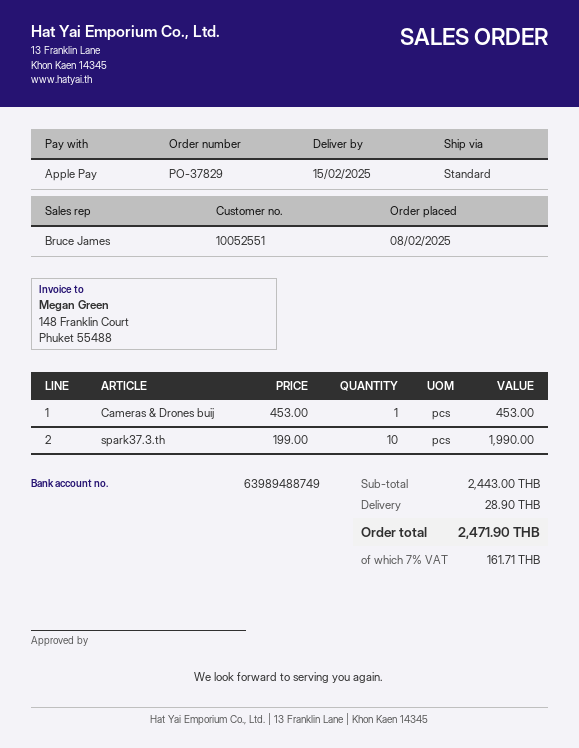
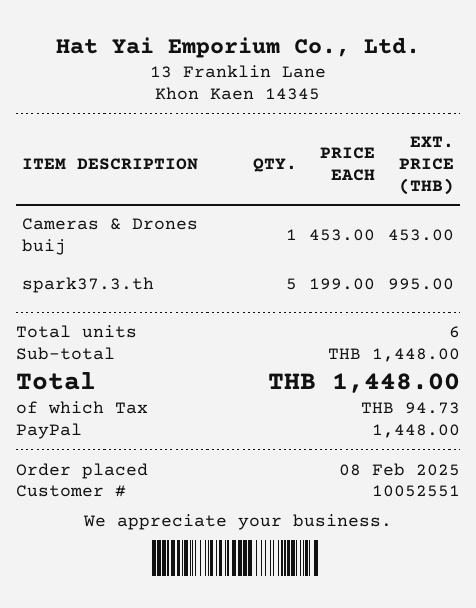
payment method: Apple Pay -> PayPal
spark37.3.th: 10 x 199.00 = 1990.00 -> 5 x 199.00 = 995.00
subtotal: 2443.00 -> 1448.00
shipping: 28.90 -> none
tax: 161.71 -> 94.73
total: 2471.90 -> 1448.00

